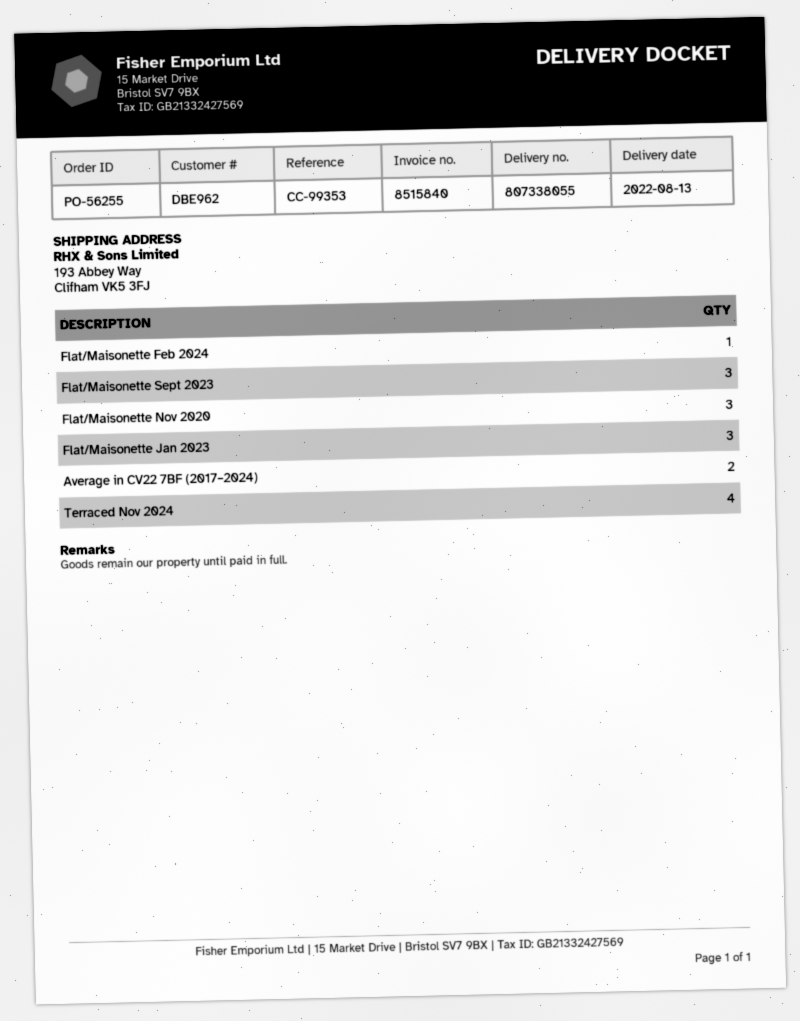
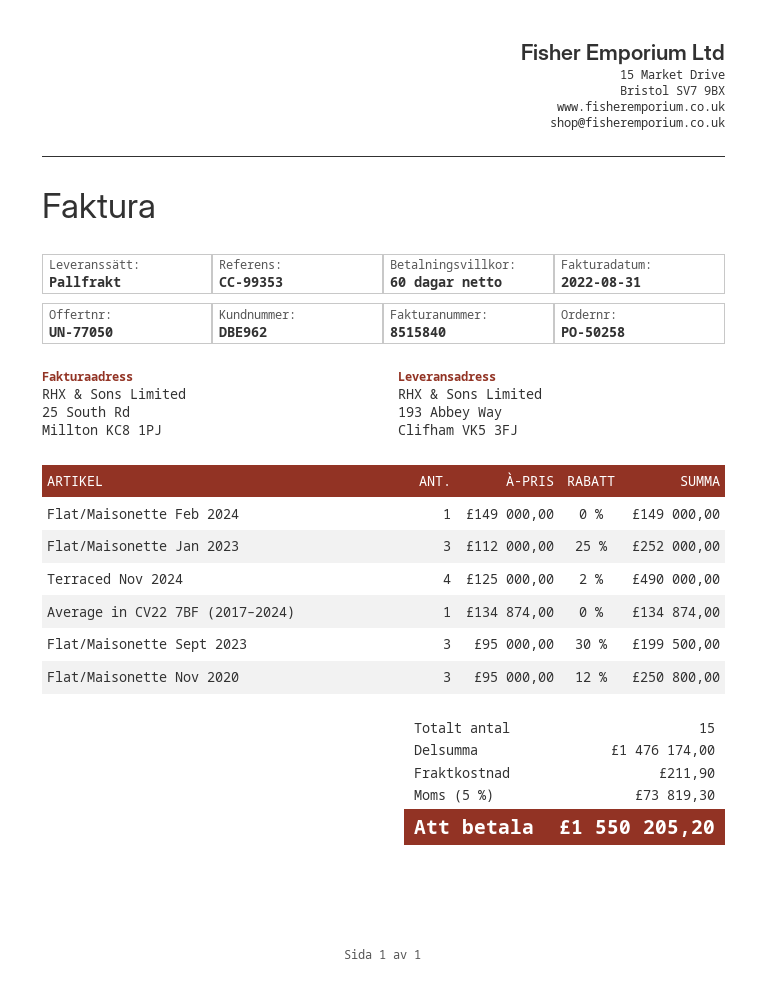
order number: PO-56255 -> PO-50258
Average in CV22 7BF (2017–2024): 2 -> 1

